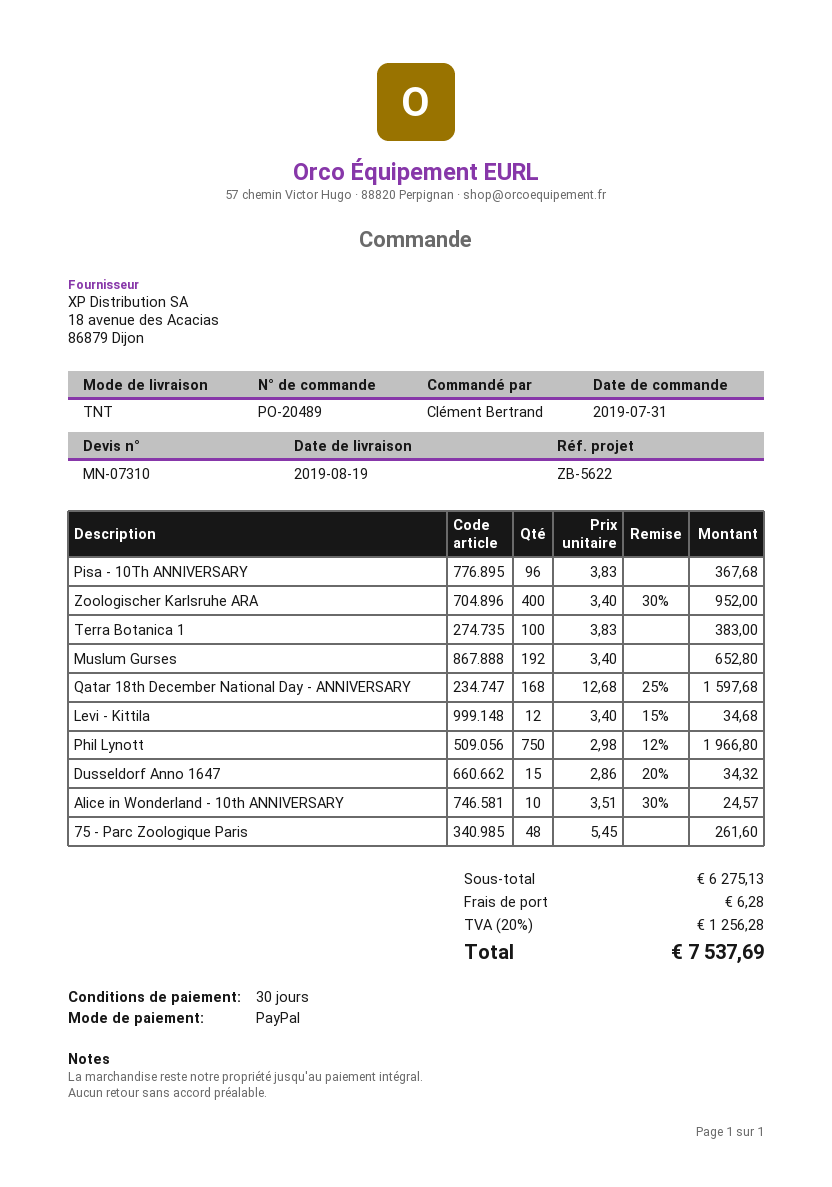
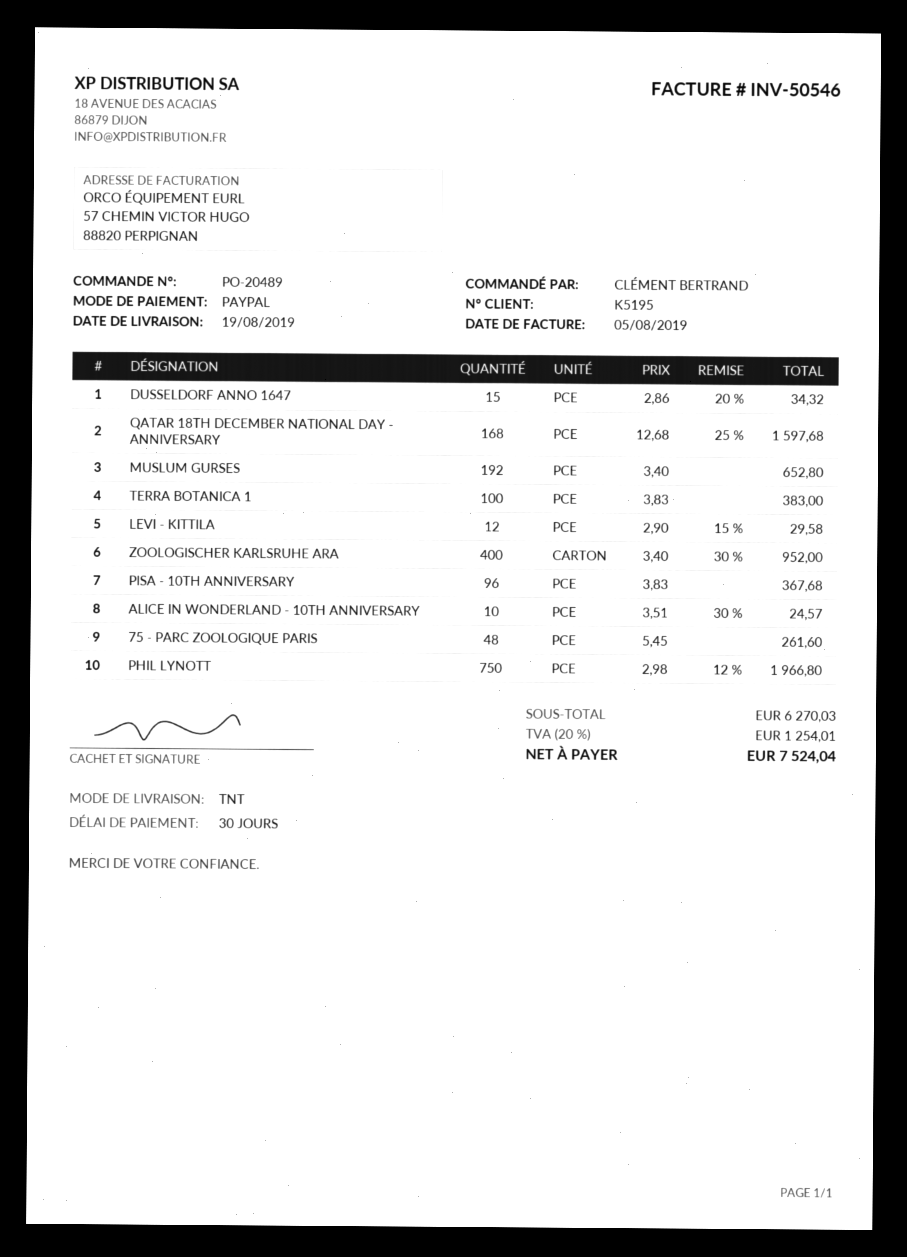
Levi - Kittila: 12 x 3.40 - 15% = 34.68 -> 12 x 2.90 - 15% = 29.58
subtotal: 6275.13 -> 6270.03
shipping: 6.28 -> none
tax: 20% = 1256.28 -> 20% = 1254.01
total: 7537.69 -> 7524.04

